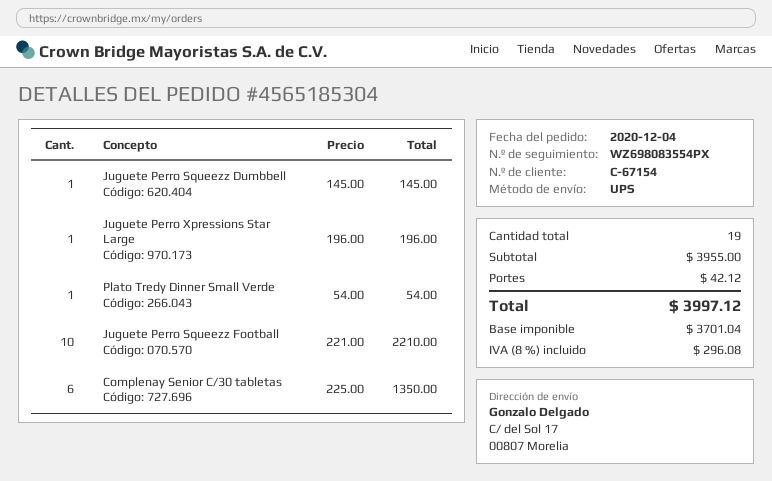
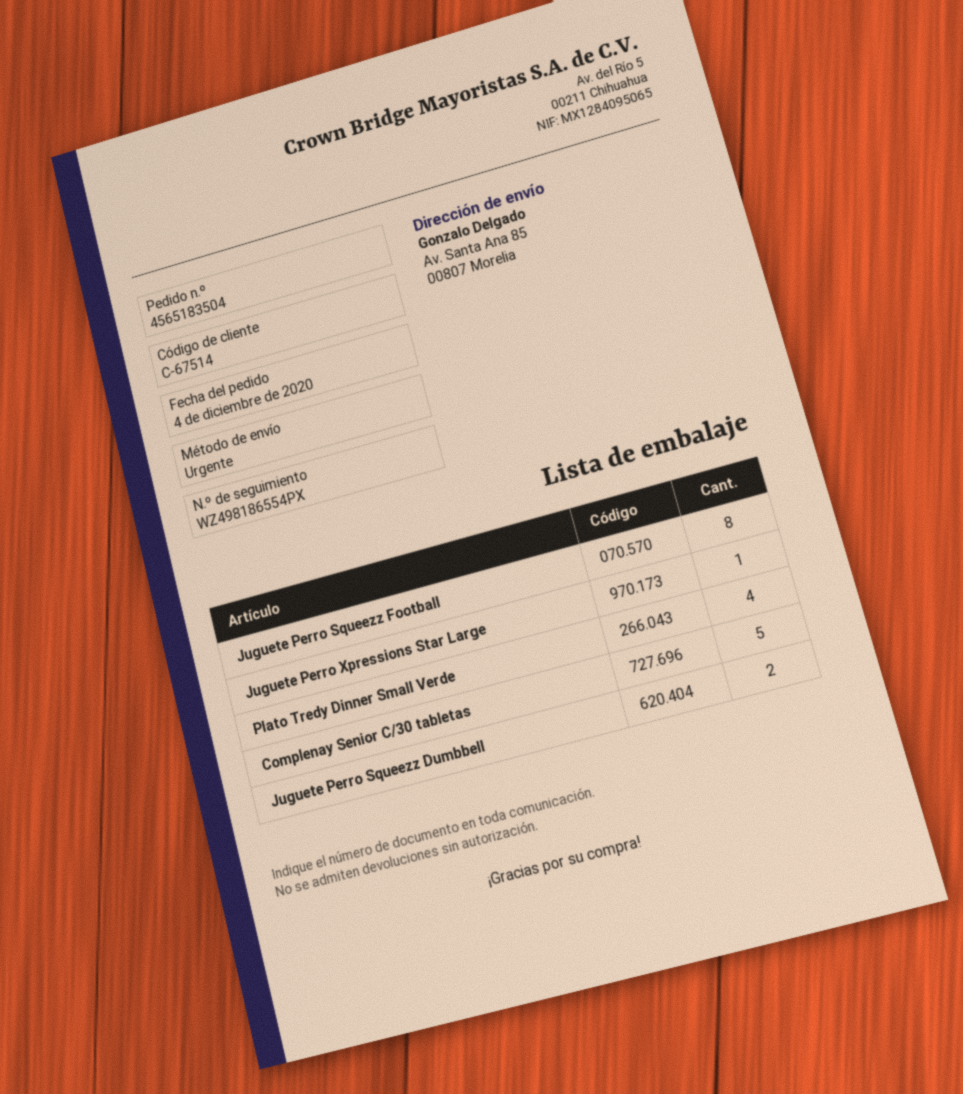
order number: 4565185304 -> 4565183504
customer number: C-67154 -> C-67514
shipping method: UPS -> express
tracking number: WZ698083554PX -> WZ498186554PX
ship to: C/ del Sol 17, 00807 Morelia -> Av. Santa Ana 85, 00807 Morelia
Juguete Perro Squeezz Dumbbell: 1 -> 2
Plato Tredy Dinner Small Verde: 1 -> 4
Juguete Perro Squeezz Football: 10 -> 8
Complenay Senior C/30 tabletas: 6 -> 5

